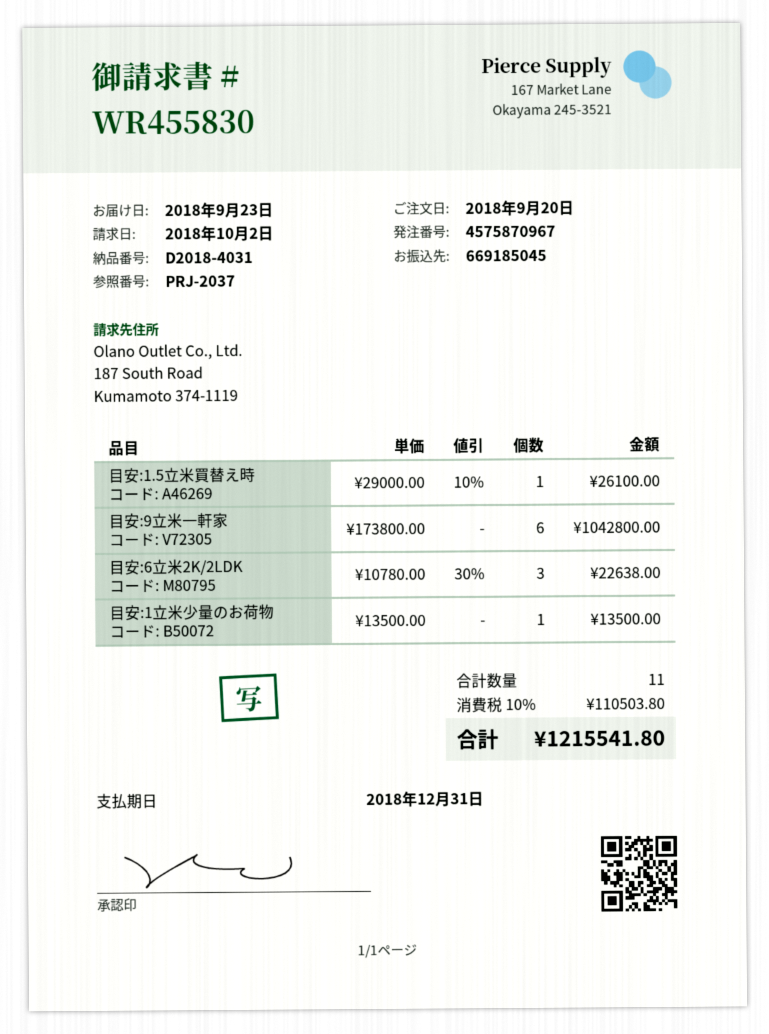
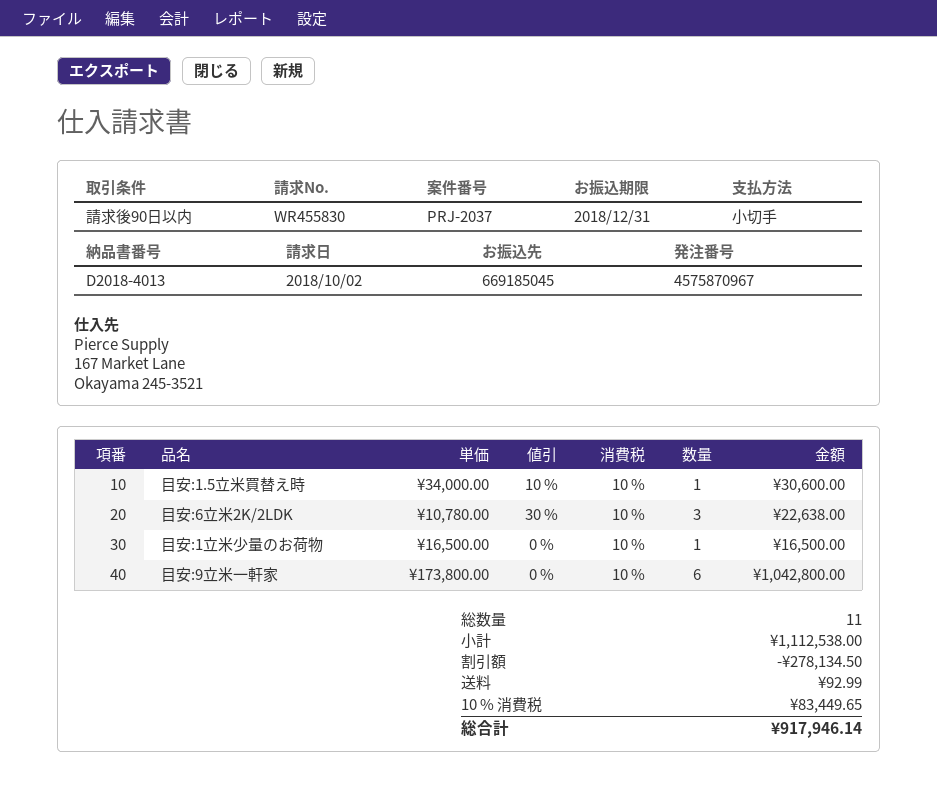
delivery note number: D2018-4031 -> D2018-4013
目安:1.5立米買替え時: 1 x 29000.00 - 10% = 26100.00 -> 1 x 34000.00 - 10% = 30600.00
目安:1立米少量のお荷物: 1 x 13500.00 = 13500.00 -> 1 x 16500.00 = 16500.00
discount: none -> 278134.50
shipping: none -> 92.99
tax: 10% = 110503.80 -> 10% = 83449.65
total: 1215541.80 -> 917946.14

